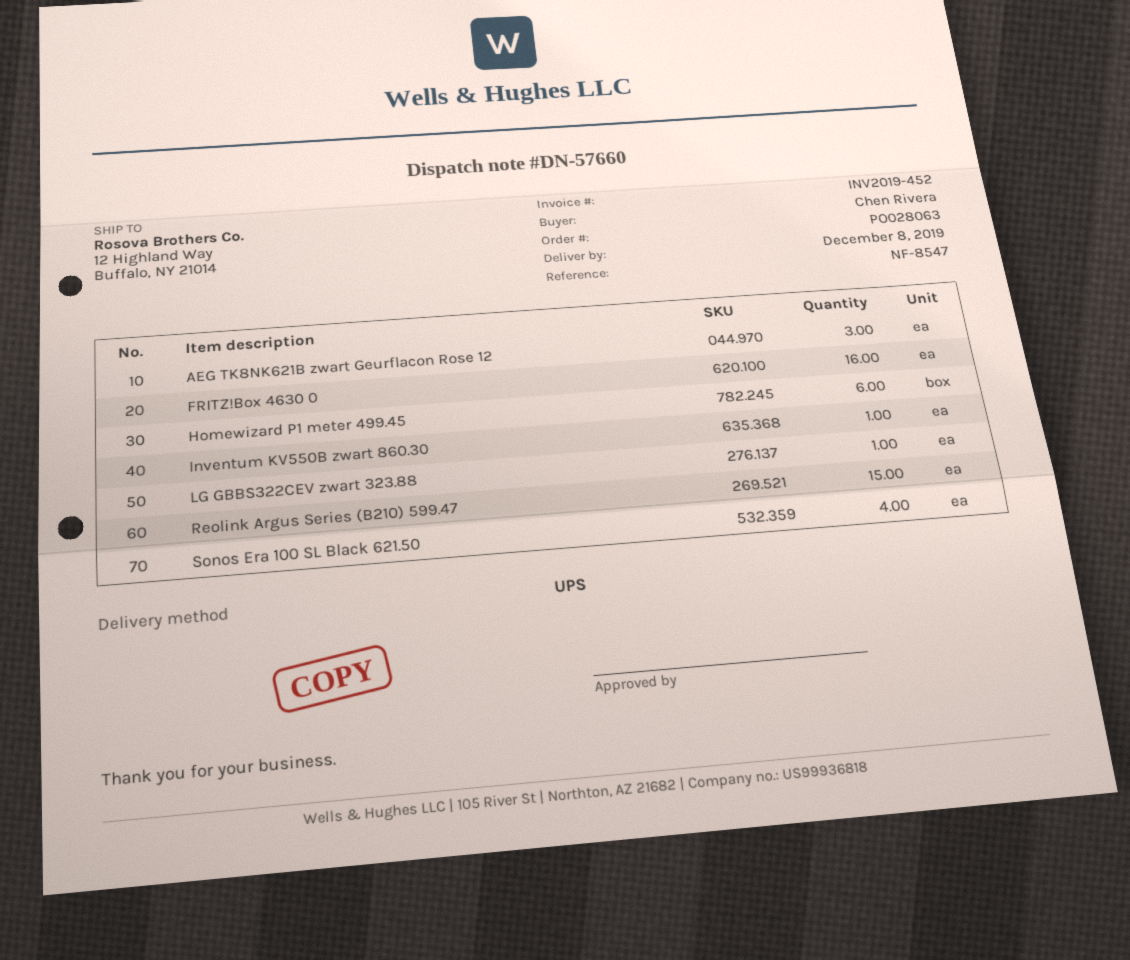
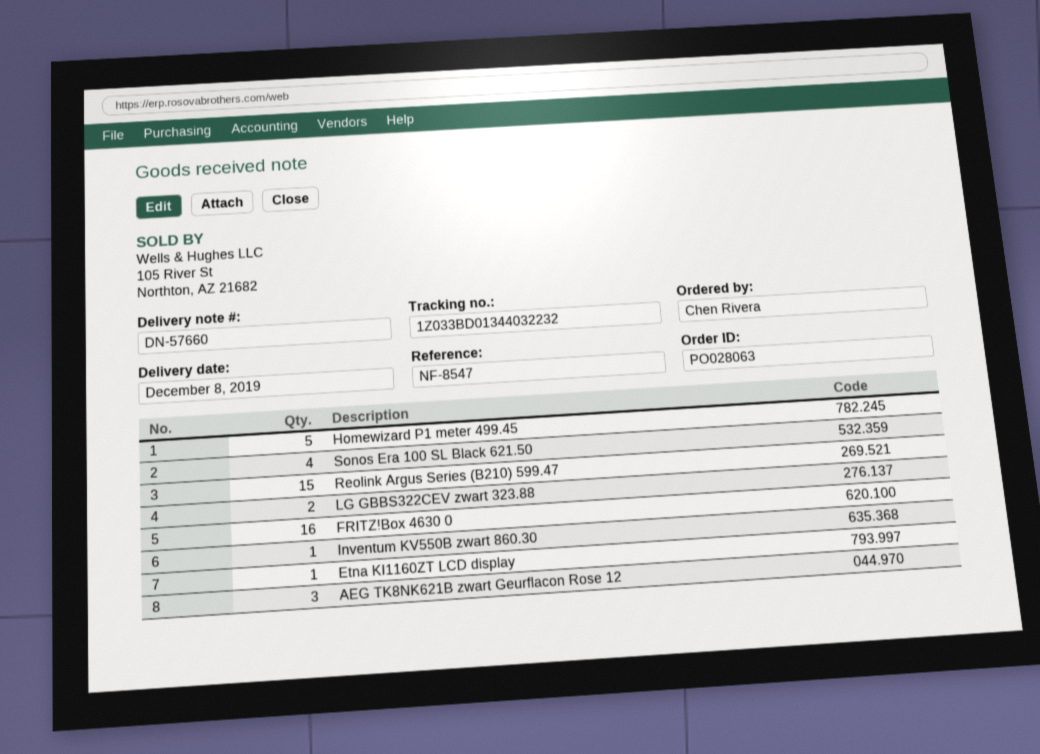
Homewizard P1 meter 499.45: 6 -> 5
LG GBBS322CEV zwart 323.88: 1 -> 2
Etna KI1160ZT LCD display: none -> 1

